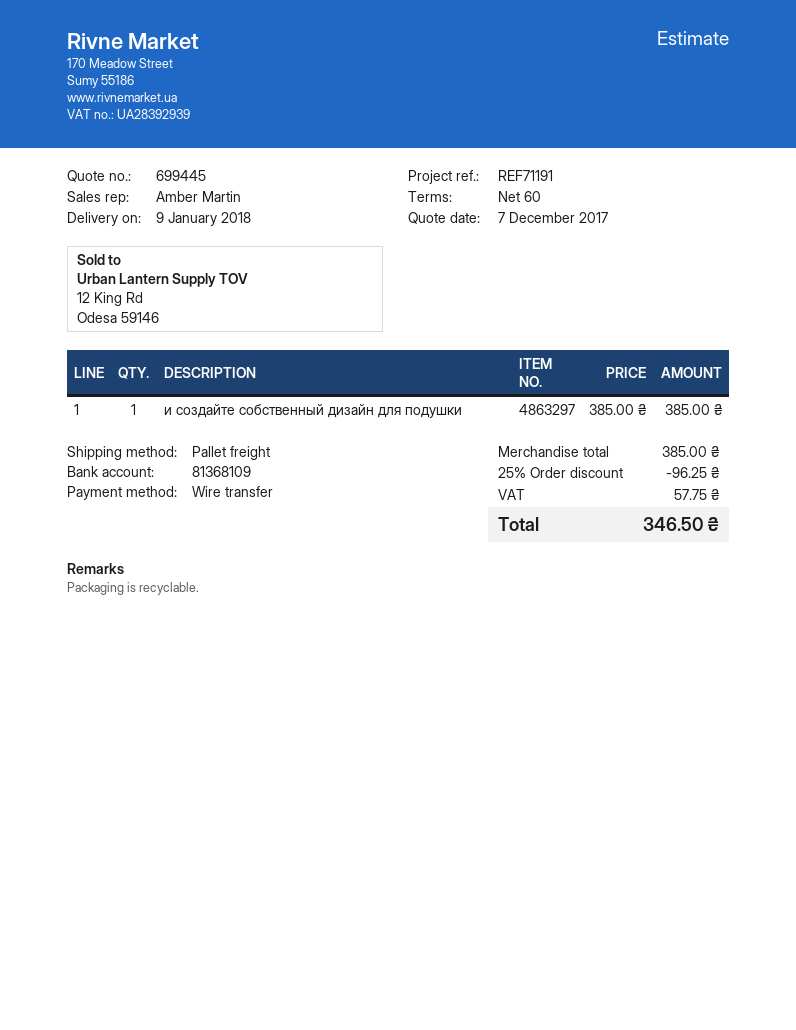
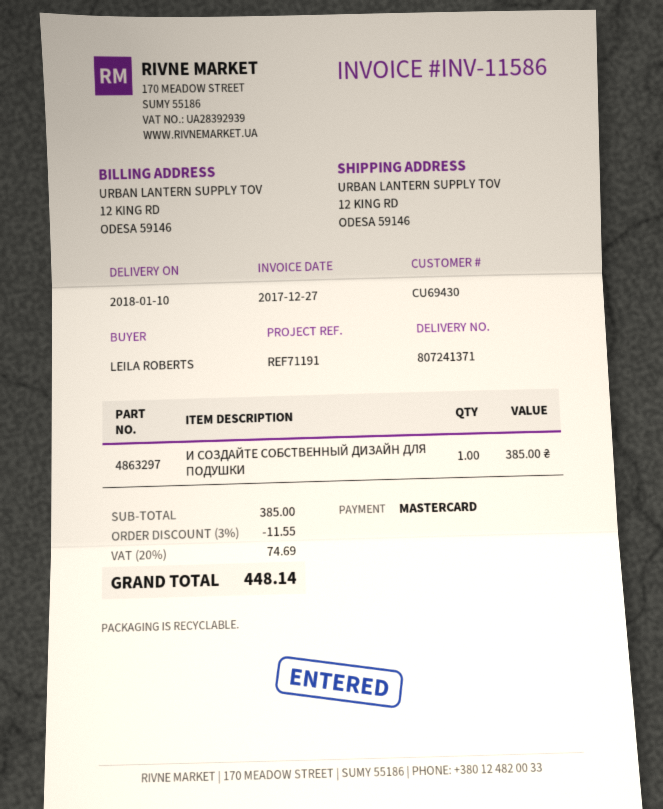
delivery date: 2018-01-09 -> 2018-01-10
payment method: bank transfer -> Mastercard
discount: 25% = 96.25 -> 3% = 11.55
tax: 57.75 -> 74.69
total: 346.50 -> 448.14

